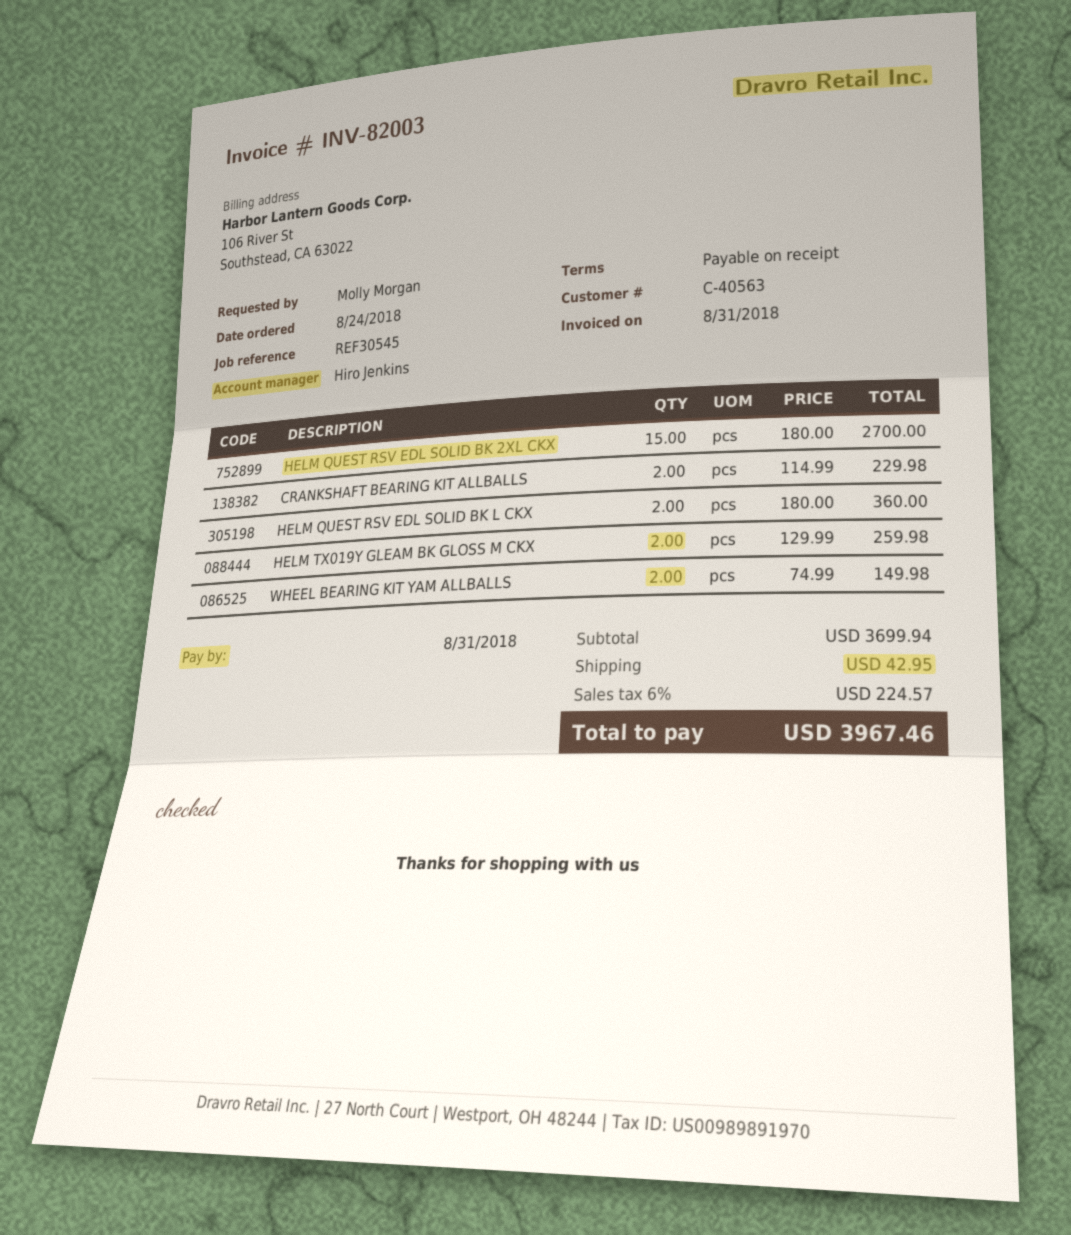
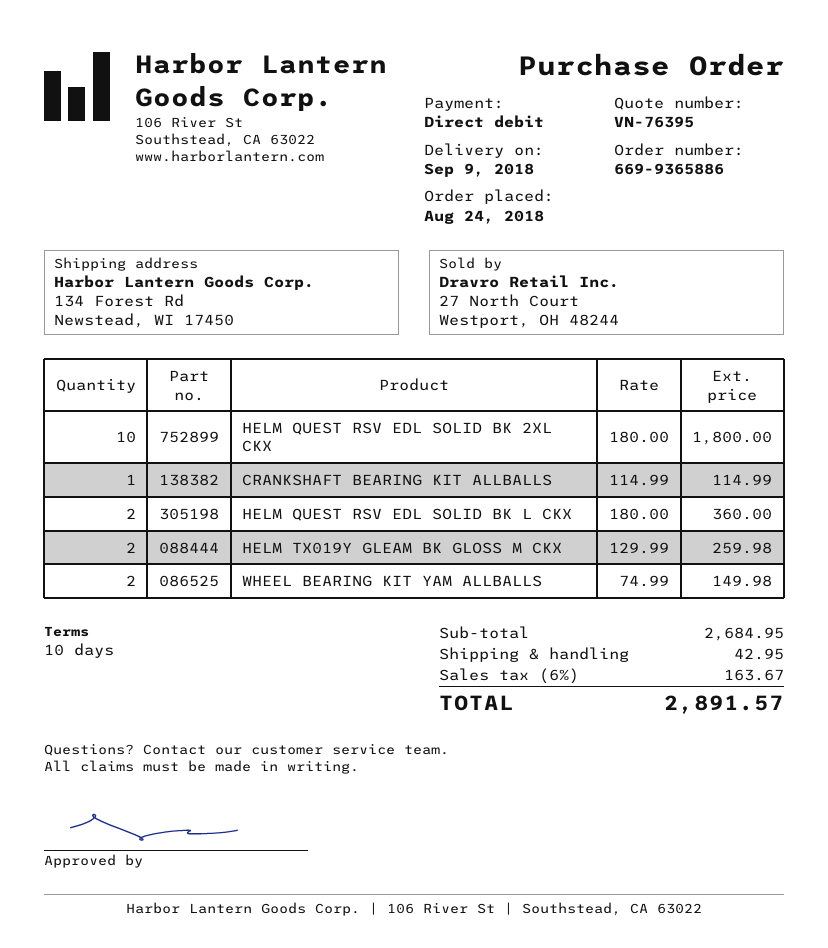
payment terms: on receipt -> 10 days
HELM QUEST RSV EDL SOLID BK 2XL CKX: 15 x 180.00 = 2700.00 -> 10 x 180.00 = 1800.00
CRANKSHAFT BEARING KIT ALLBALLS: 2 x 114.99 = 229.98 -> 1 x 114.99 = 114.99
subtotal: 3699.94 -> 2684.95
tax: 6% = 224.57 -> 6% = 163.67
total: 3967.46 -> 2891.57

